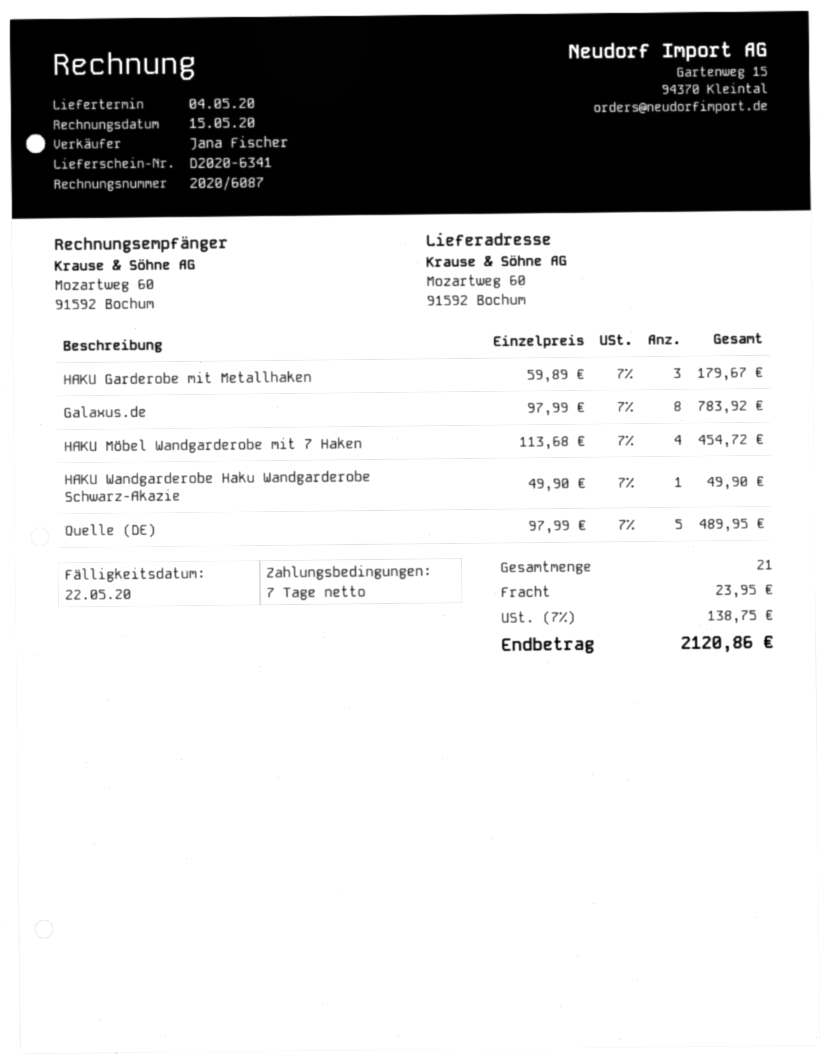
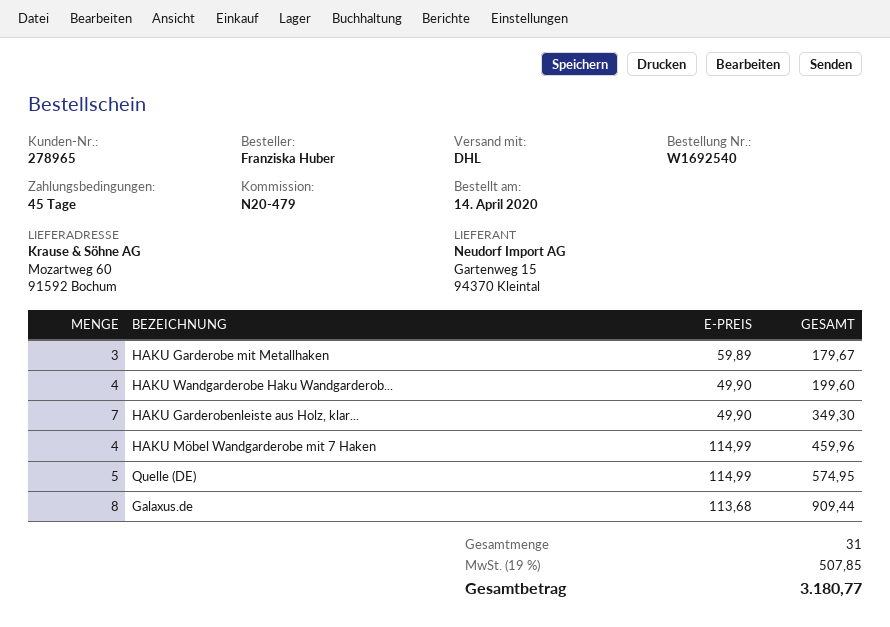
payment terms: 7 days -> 45 days
Galaxus.de: 8 x 97.99 = 783.92 -> 8 x 113.68 = 909.44
HAKU Möbel Wandgarderobe mit 7 Haken: 4 x 113.68 = 454.72 -> 4 x 114.99 = 459.96
HAKU Wandgarderobe Haku Wandgarderobe Schwarz-Akazie: 1 x 49.90 = 49.90 -> 4 x 49.90 = 199.60
Quelle (DE): 5 x 97.99 = 489.95 -> 5 x 114.99 = 574.95
HAKU Garderobenleiste aus Holz, klar...: none -> 7 x 49.90 = 349.30
total quantity: 21 -> 31
shipping: 23.95 -> none
tax: 7% = 138.75 -> 19% = 507.85
total: 2120.86 -> 3180.77

